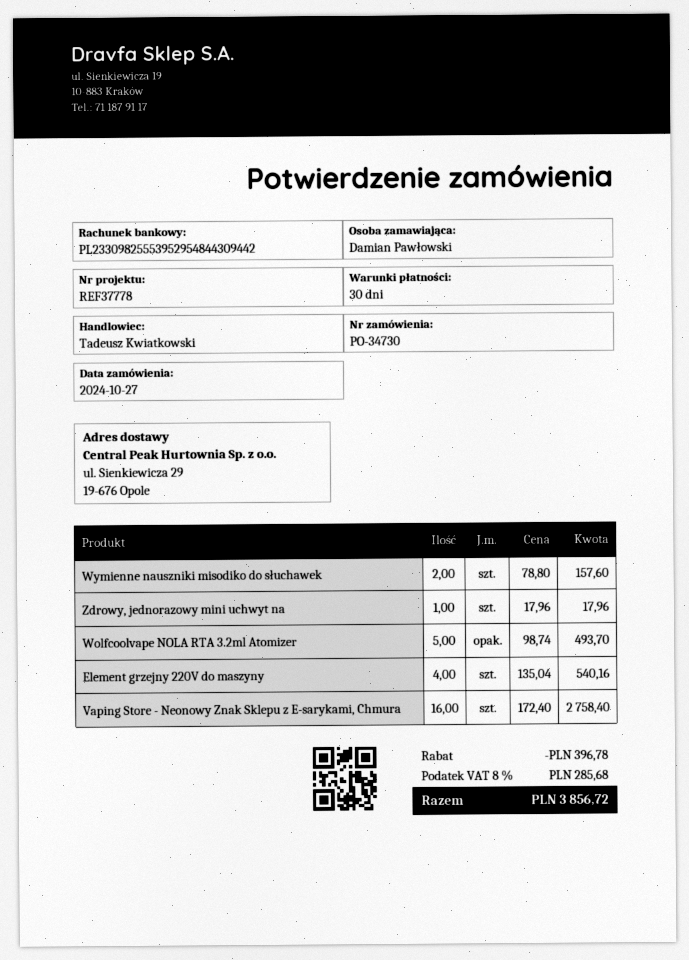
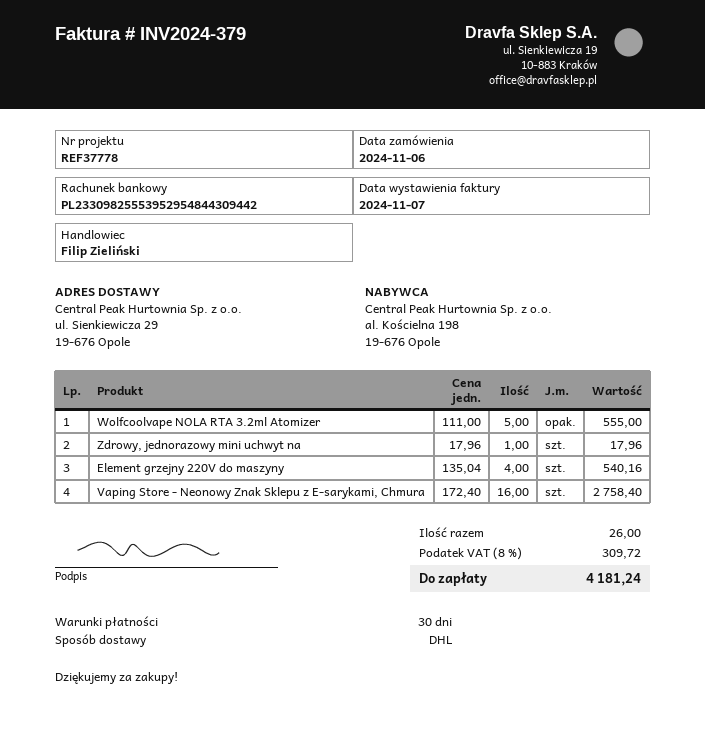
order date: 2024-10-27 -> 2024-11-06
sales rep: Tadeusz Kwiatkowski -> Filip Zieliński
Wymienne nauszniki misodiko do słuchawek: 2 x 78.80 = 157.60 -> none
Wolfcoolvape NOLA RTA 3.2ml Atomizer: 5 x 98.74 = 493.70 -> 5 x 111.00 = 555.00
discount: 396.78 -> none
tax: 8% = 285.68 -> 8% = 309.72
total: 3856.72 -> 4181.24

